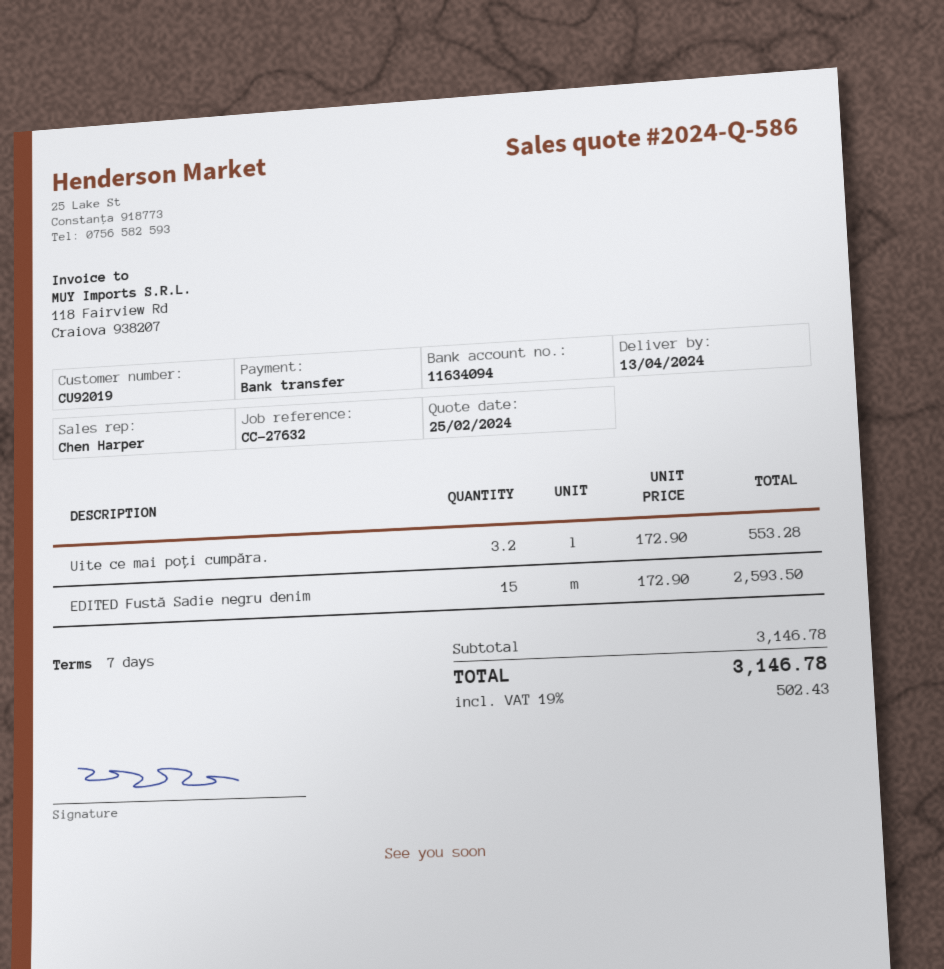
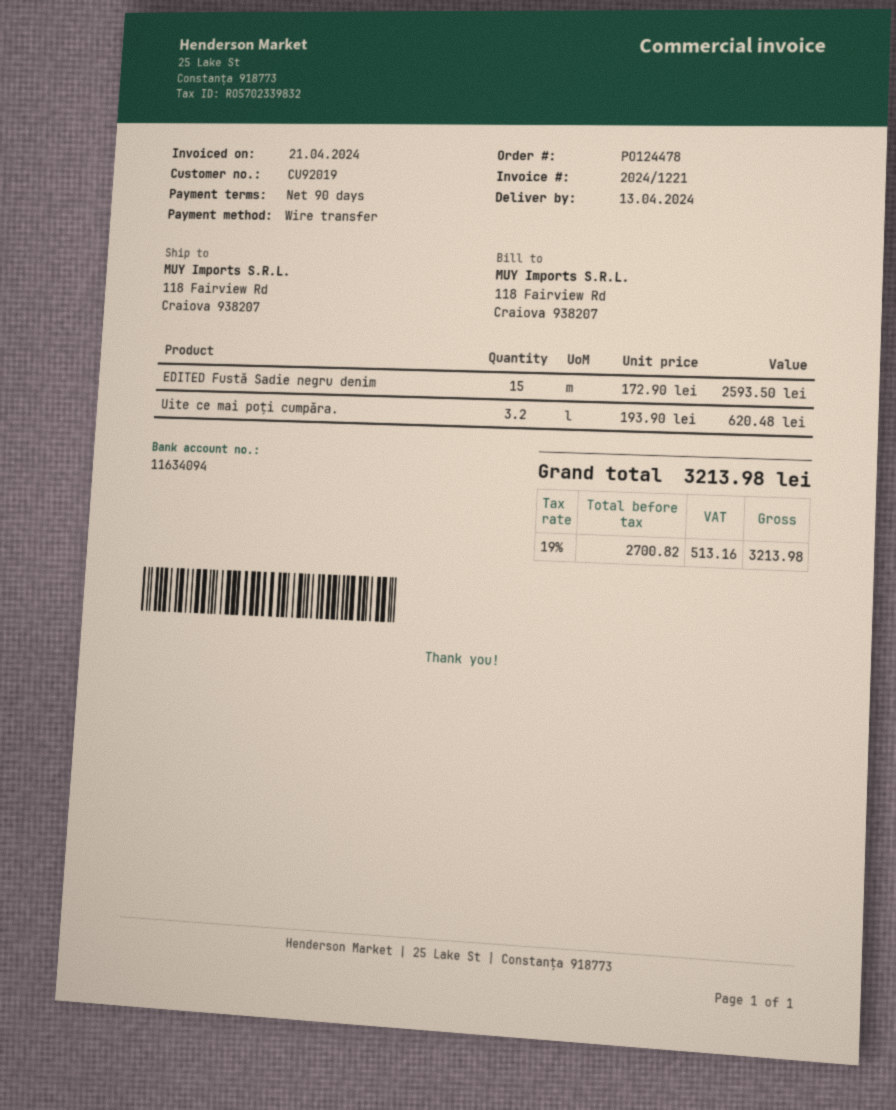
payment terms: 7 days -> 90 days
Uite ce mai poți cumpăra.: 3.2 x 172.90 = 553.28 -> 3.2 x 193.90 = 620.48
tax: 19% = 502.43 -> 19% = 513.16
total: 3146.78 -> 3213.98

